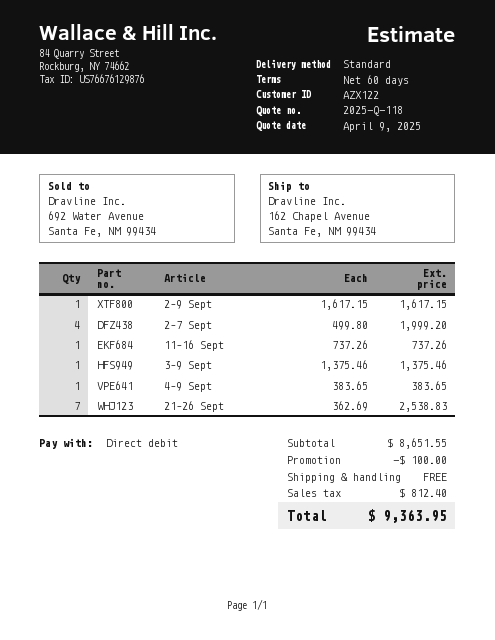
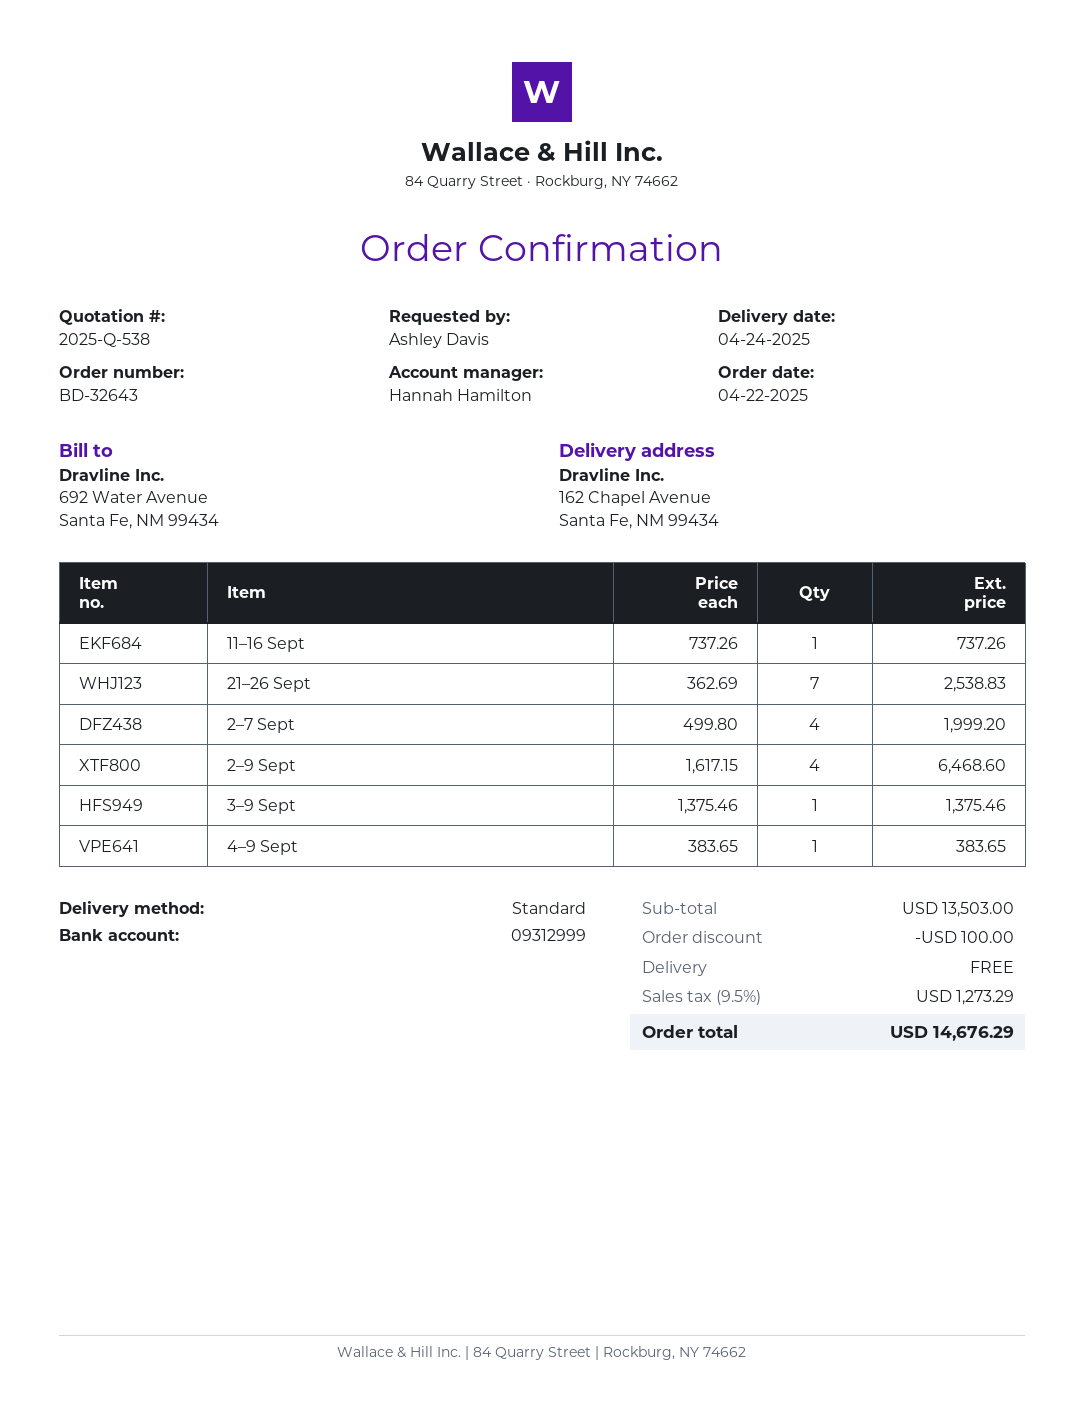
quote number: 2025-Q-118 -> 2025-Q-538
2–9 Sept: 1 x 1617.15 = 1617.15 -> 4 x 1617.15 = 6468.60
subtotal: 8651.55 -> 13503.00
tax: 812.40 -> 1273.29
total: 9363.95 -> 14676.29

